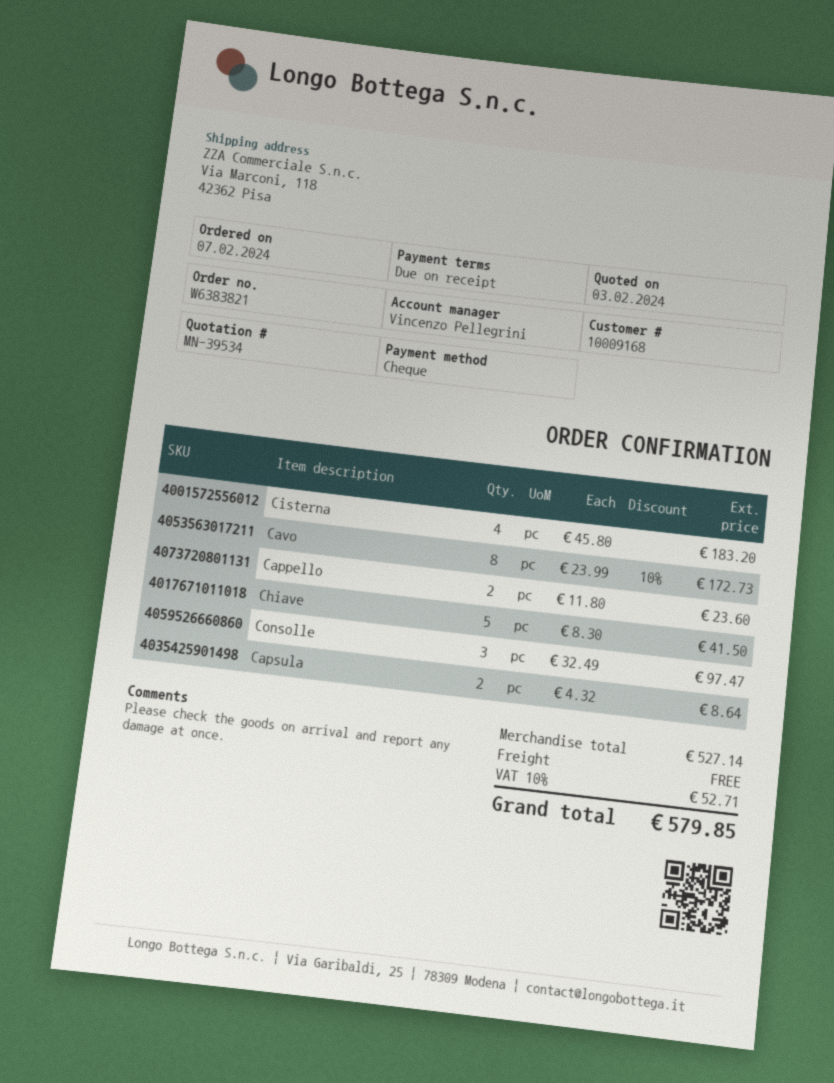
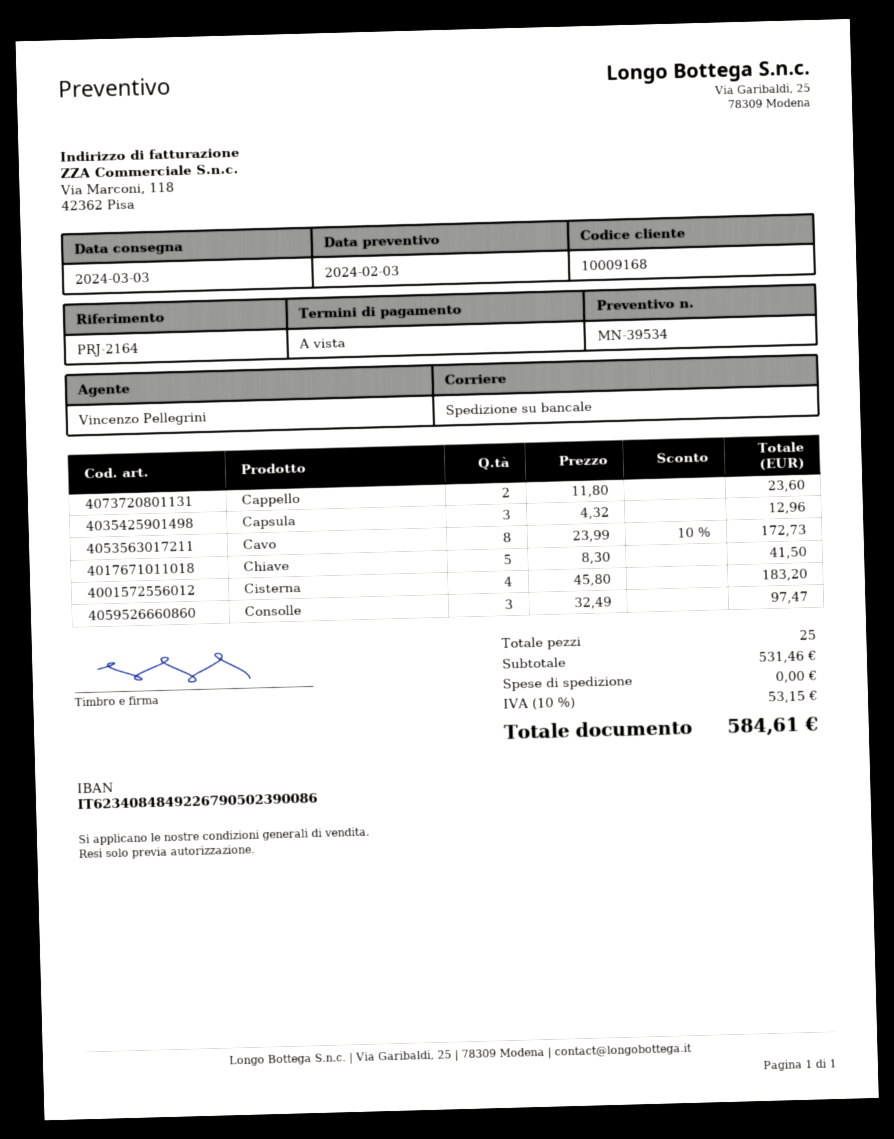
Capsula: 2 x 4.32 = 8.64 -> 3 x 4.32 = 12.96
subtotal: 527.14 -> 531.46
tax: 10% = 52.71 -> 10% = 53.15
total: 579.85 -> 584.61

